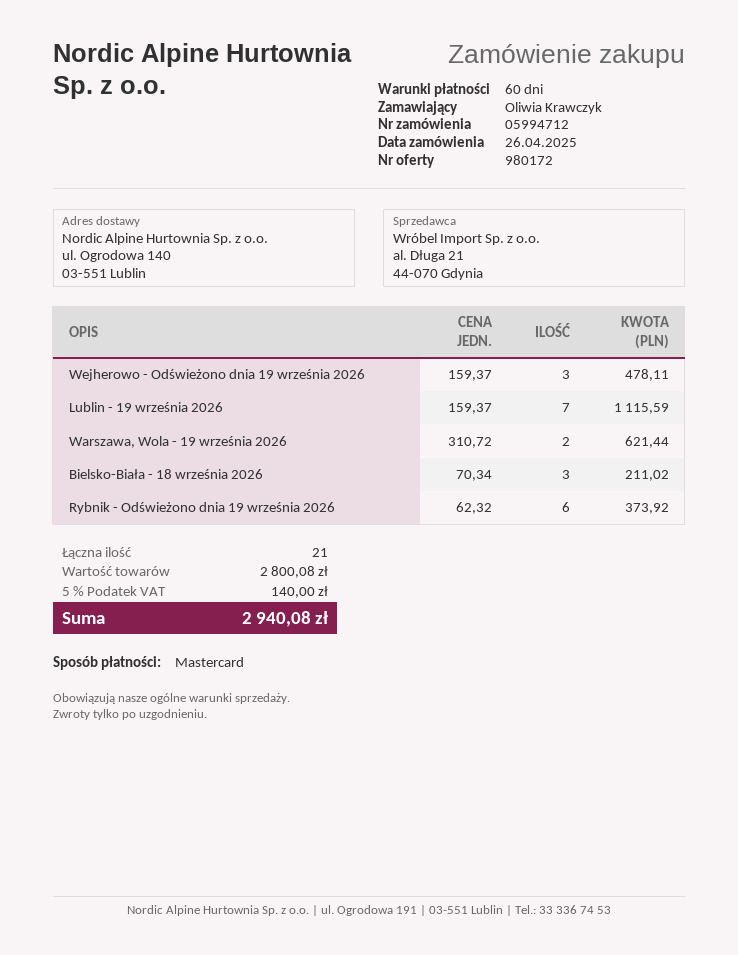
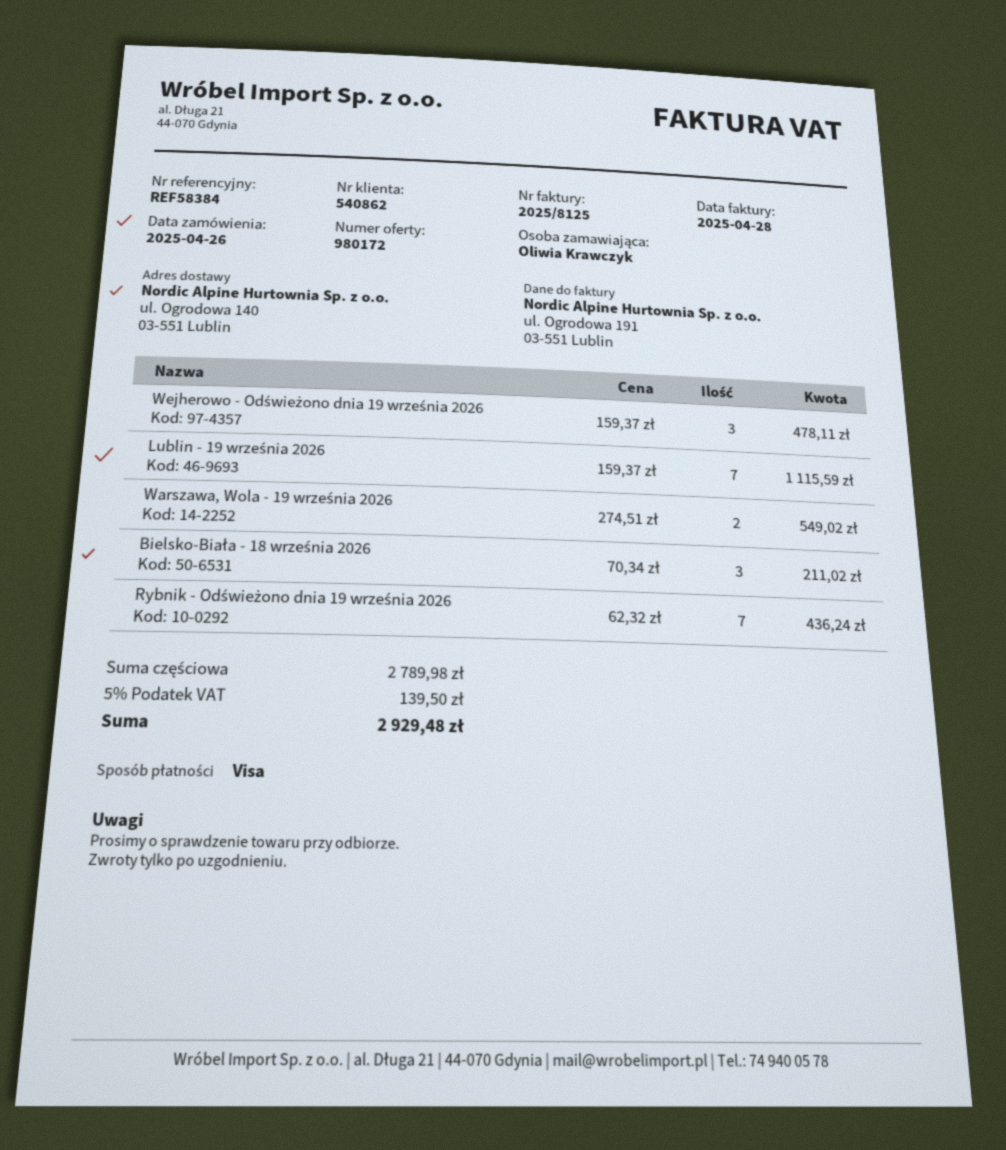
payment method: Mastercard -> Visa
Warszawa, Wola - 19 września 2026: 2 x 310.72 = 621.44 -> 2 x 274.51 = 549.02
Rybnik - Odświeżono dnia 19 września 2026: 6 x 62.32 = 373.92 -> 7 x 62.32 = 436.24
subtotal: 2800.08 -> 2789.98
tax: 5% = 140.00 -> 5% = 139.50
total: 2940.08 -> 2929.48

